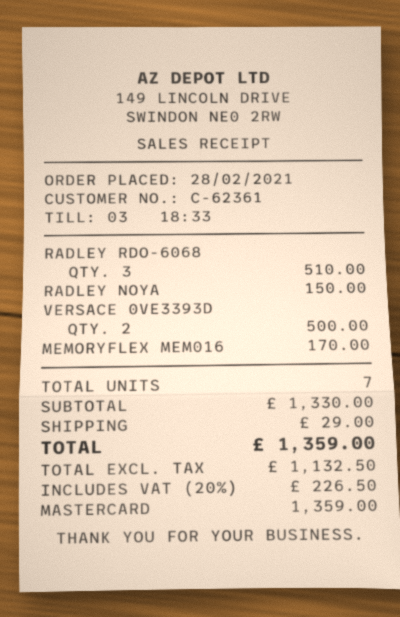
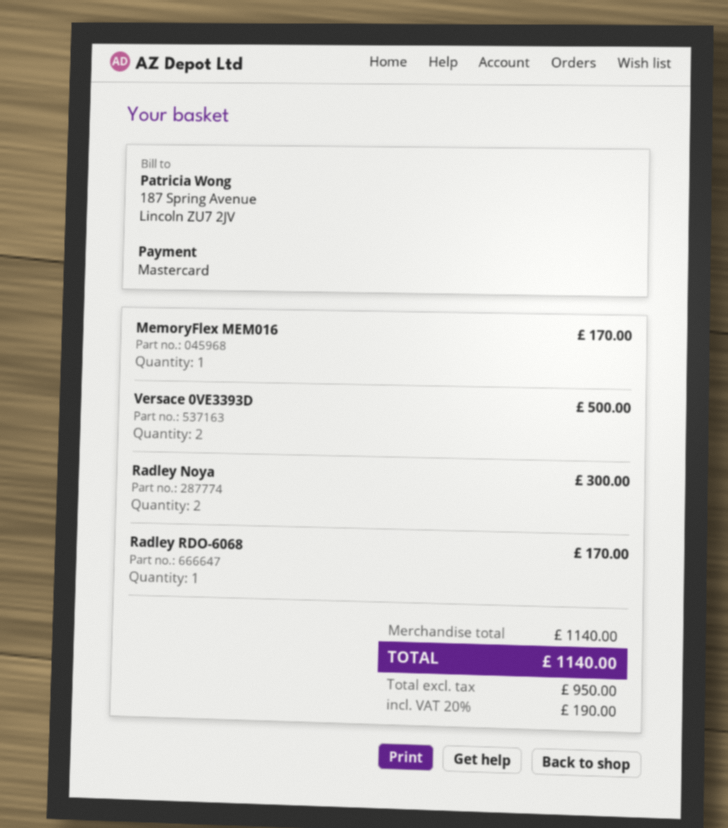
RADLEY RDO-6068: 3 for 510.00 -> 1 for 170.00
RADLEY NOYA: 1 for 150.00 -> 2 for 300.00
subtotal: 1330.00 -> 1140.00
shipping: 29.00 -> none
net: 1132.50 -> 950.00
tax: 20% = 226.50 -> 20% = 190.00
total: 1359.00 -> 1140.00

